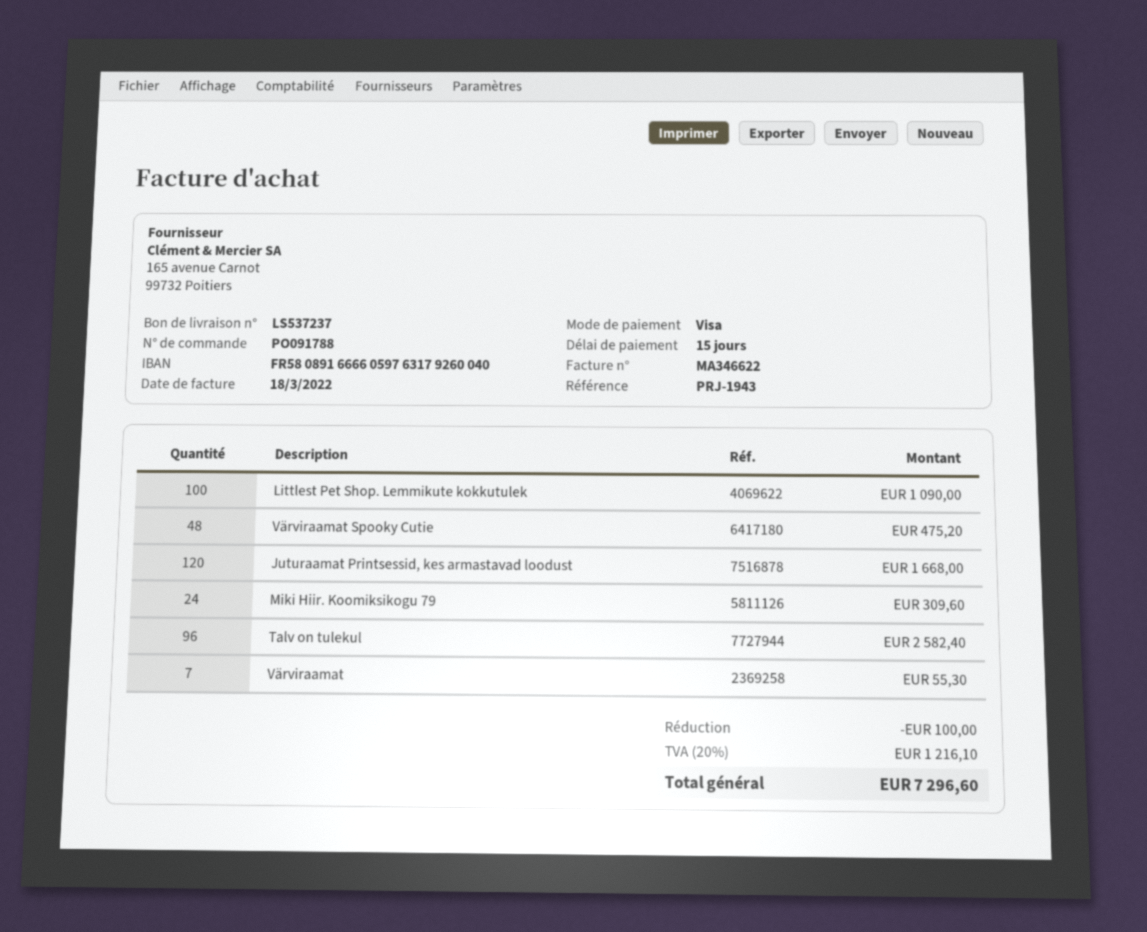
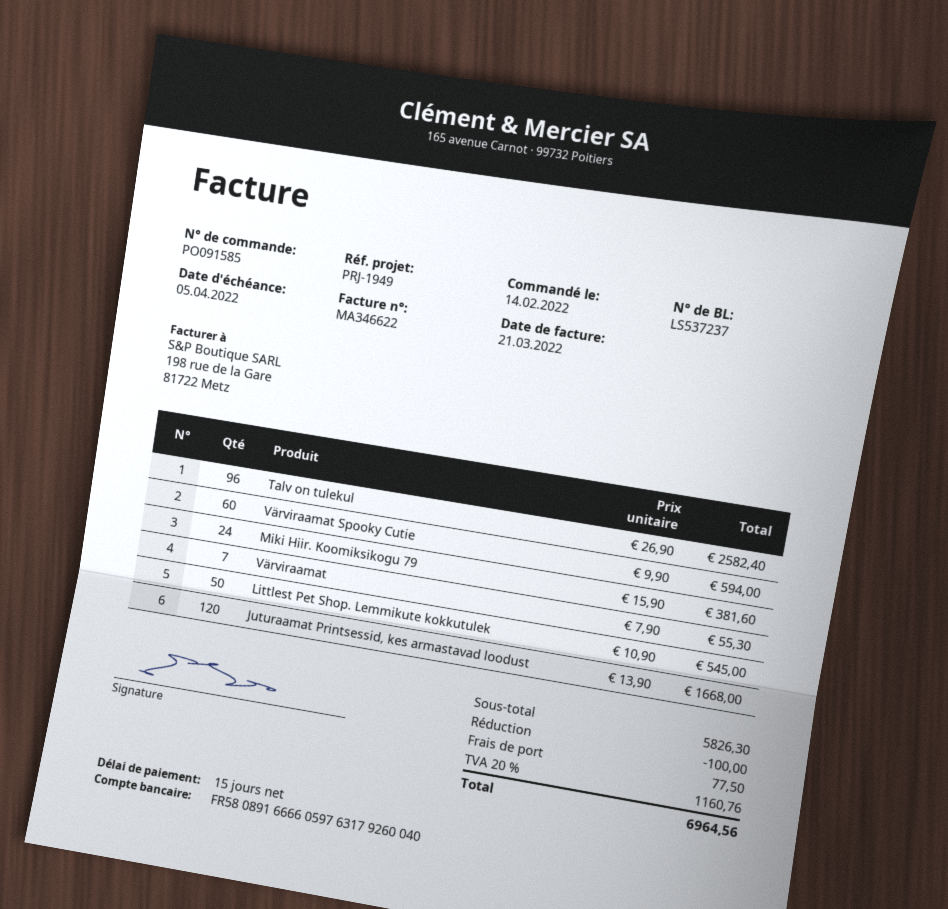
order number: PO091788 -> PO091585
invoice date: 2022-03-18 -> 2022-03-21
reference: PRJ-1943 -> PRJ-1949
Littlest Pet Shop. Lemmikute kokkutulek: 100 for 1090.00 -> 50 for 545.00
Värviraamat Spooky Cutie: 48 for 475.20 -> 60 for 594.00
Miki Hiir. Koomiksikogu 79: 24 for 309.60 -> 24 for 381.60
shipping: none -> 77.50
tax: 20% = 1216.10 -> 20% = 1160.76
total: 7296.60 -> 6964.56

